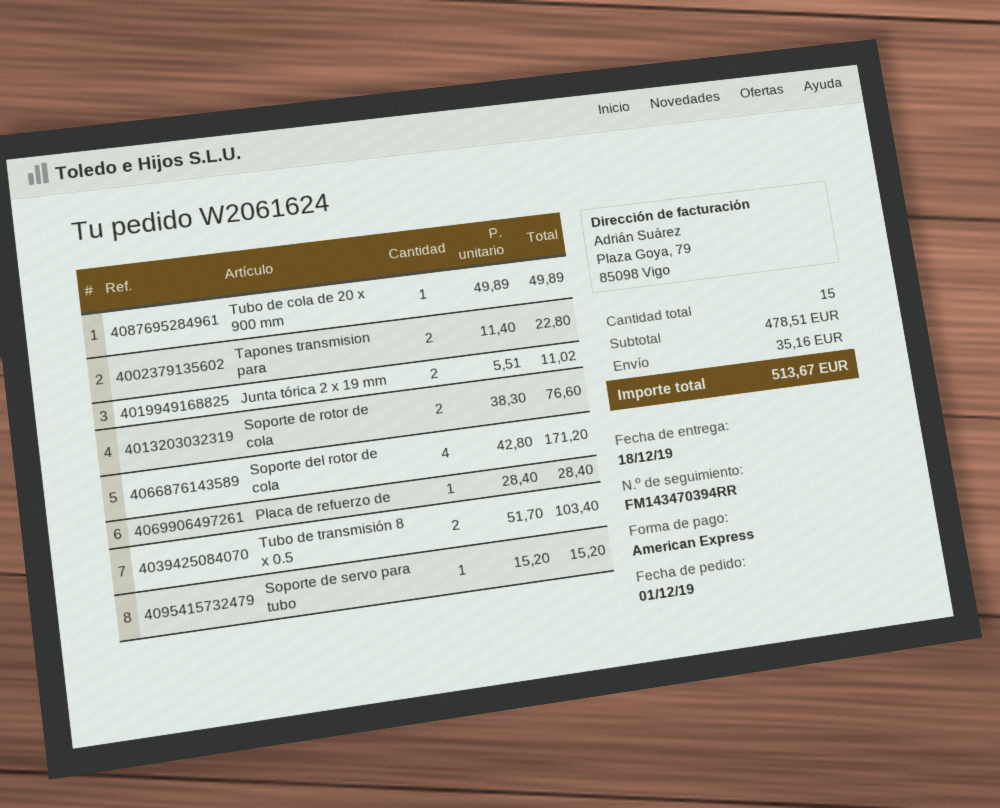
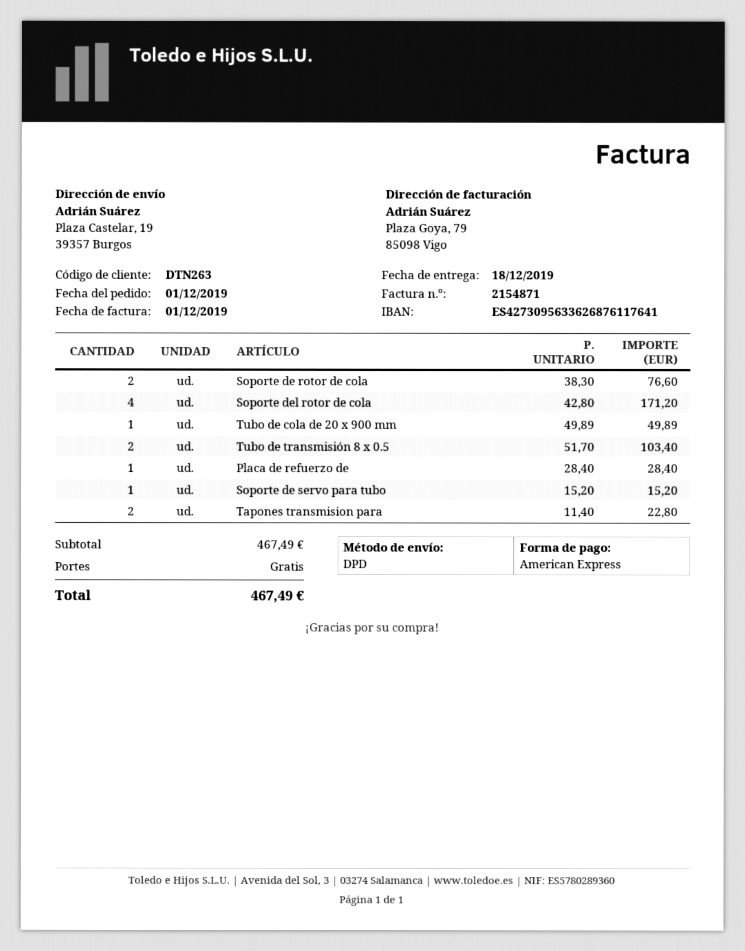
Junta tórica 2 x 19 mm: 2 x 5.51 = 11.02 -> none
subtotal: 478.51 -> 467.49
shipping: 35.16 -> 0.00
total: 513.67 -> 467.49

